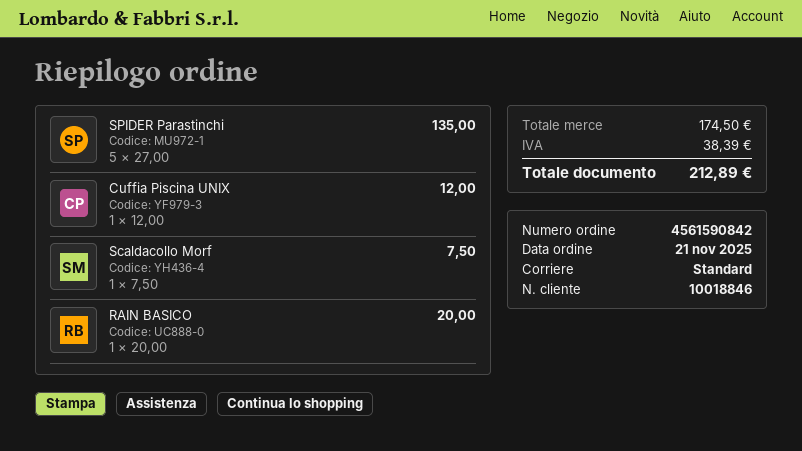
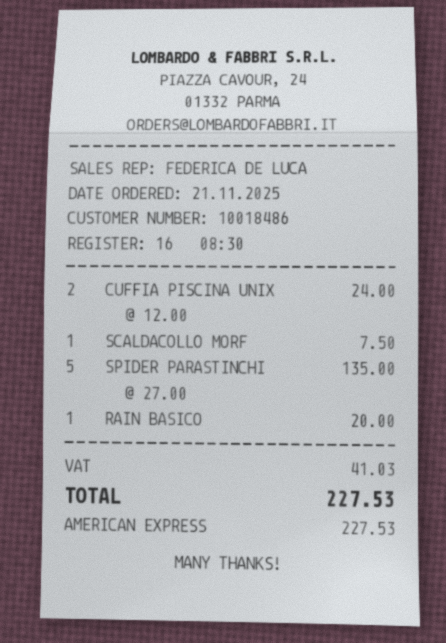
customer number: 10018846 -> 10018486
Cuffia Piscina UNIX: 1 x 12.00 = 12.00 -> 2 x 12.00 = 24.00
tax: 38.39 -> 41.03
total: 212.89 -> 227.53

